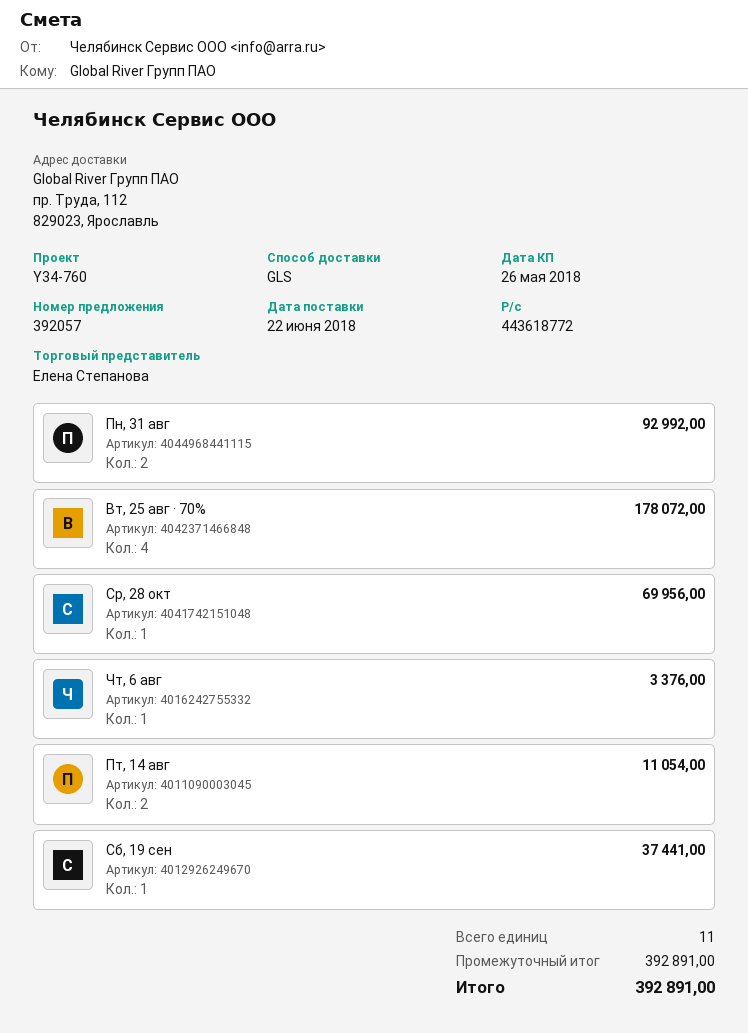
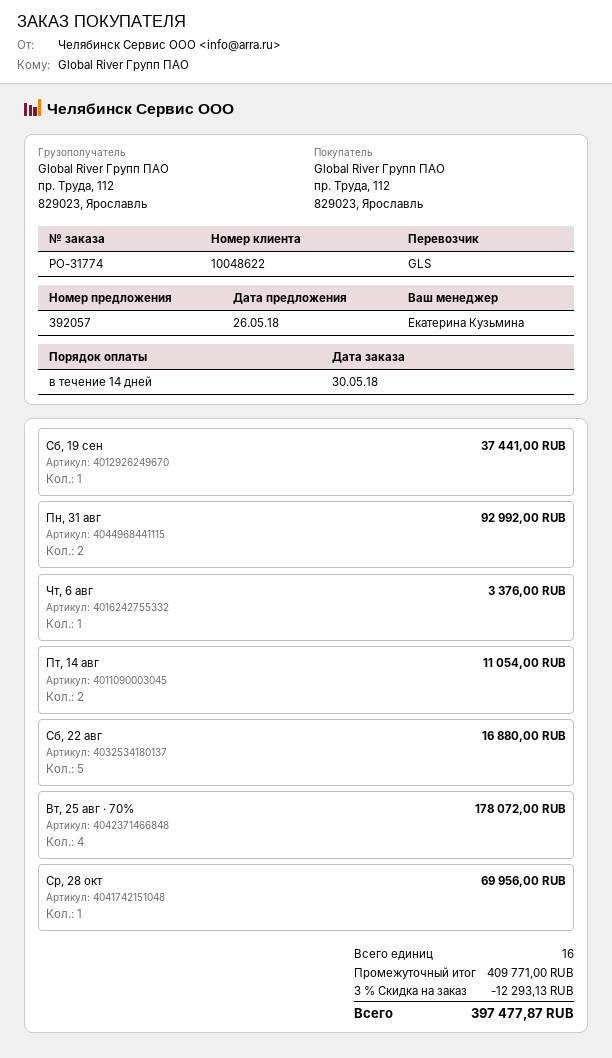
sales rep: Елена Степанова -> Екатерина Кузьмина
Сб, 22 авг: none -> 5 for 16880.00
total quantity: 11 -> 16
subtotal: 392891.00 -> 409771.00
discount: none -> 3% = 12293.13
total: 392891.00 -> 397477.87

